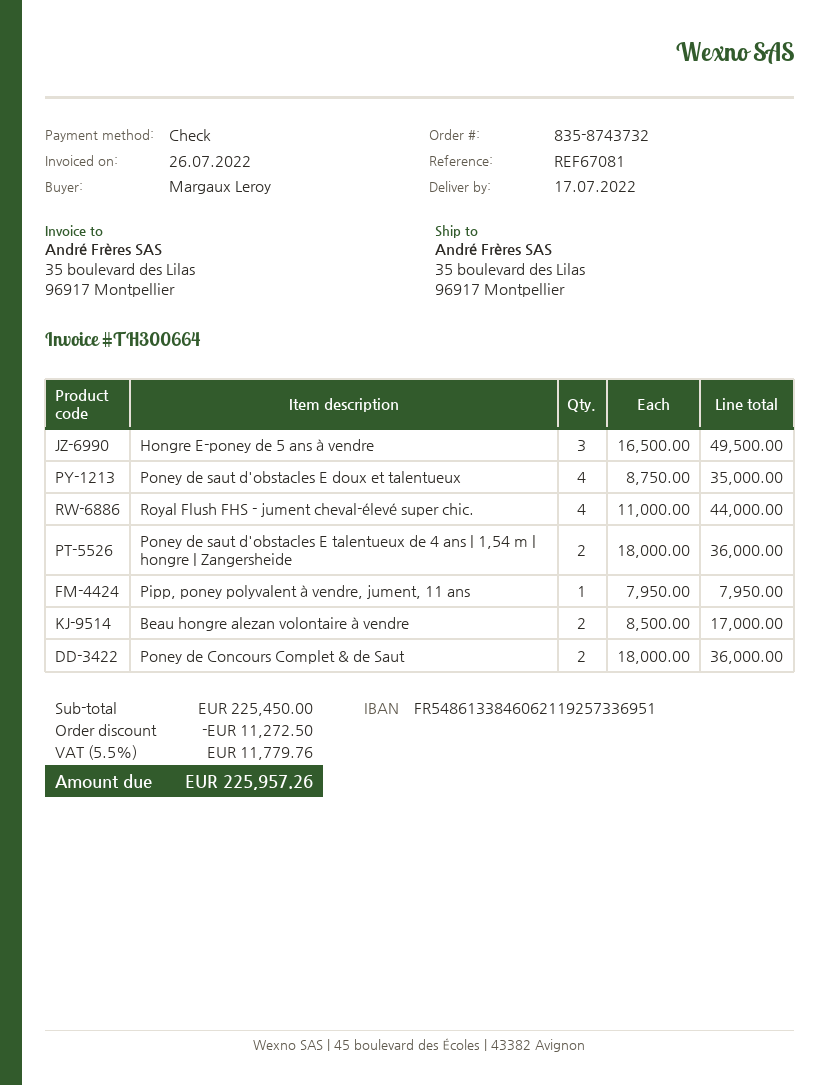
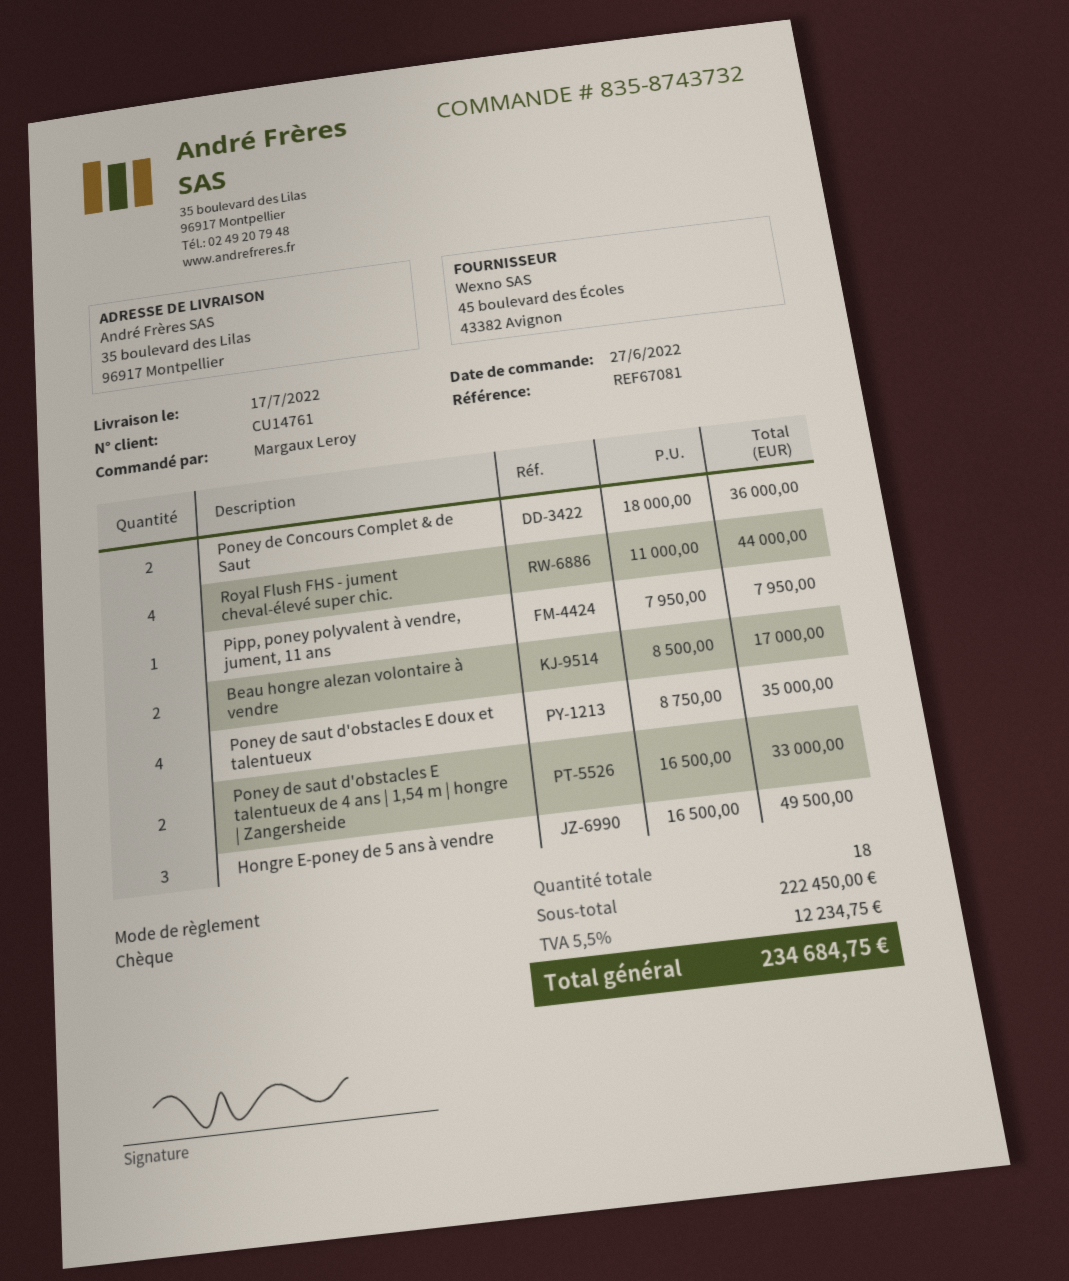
Poney de saut d'obstacles E talentueux de 4 ans | 1,54 m | hongre | Zangersheide: 2 x 18000.00 = 36000.00 -> 2 x 16500.00 = 33000.00
subtotal: 225450.00 -> 222450.00
discount: 11272.50 -> none
tax: 5.5% = 11779.76 -> 5.5% = 12234.75
total: 225957.26 -> 234684.75

